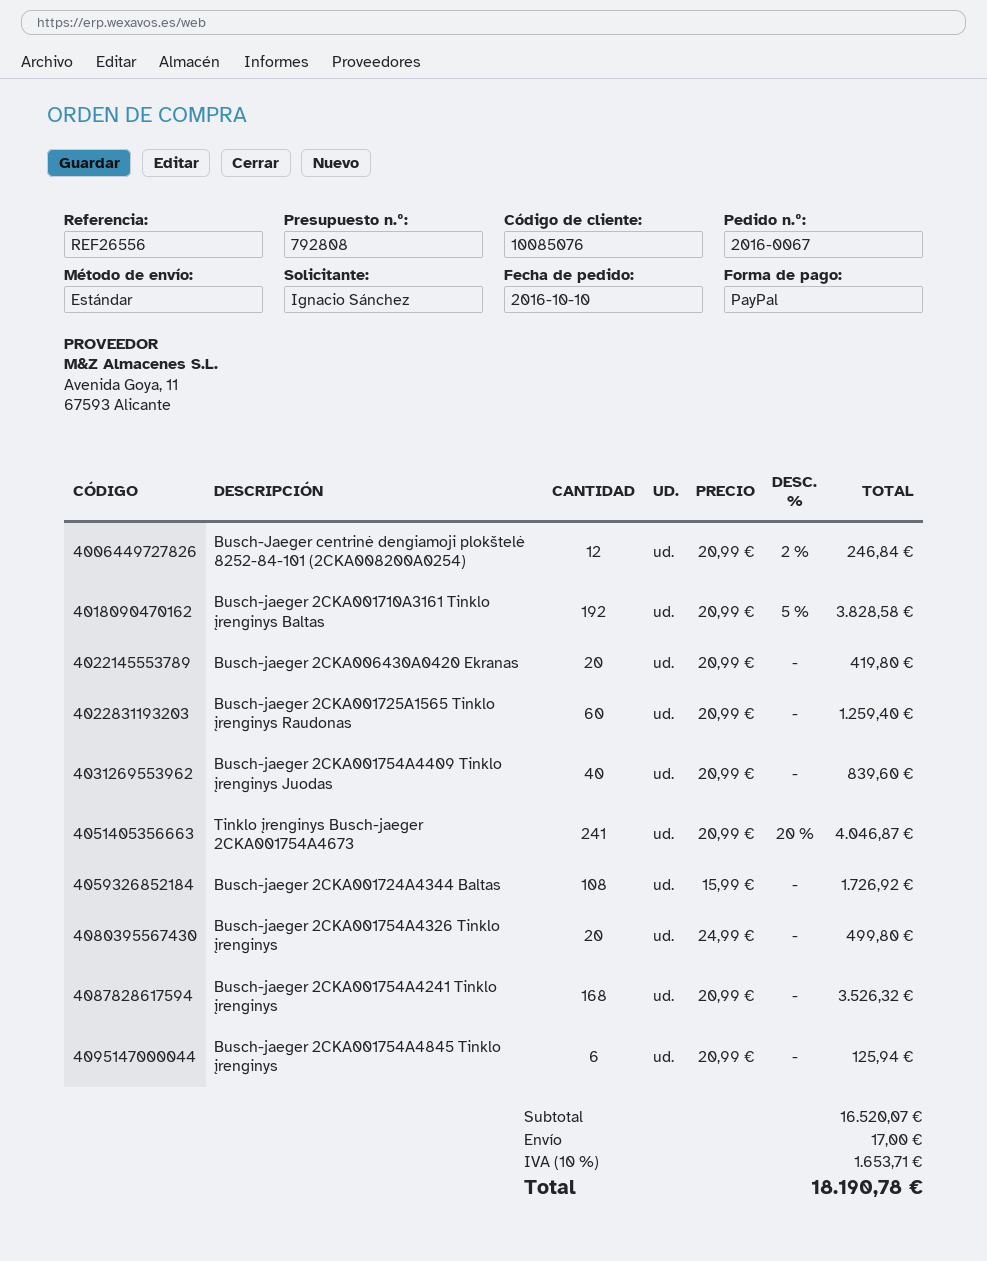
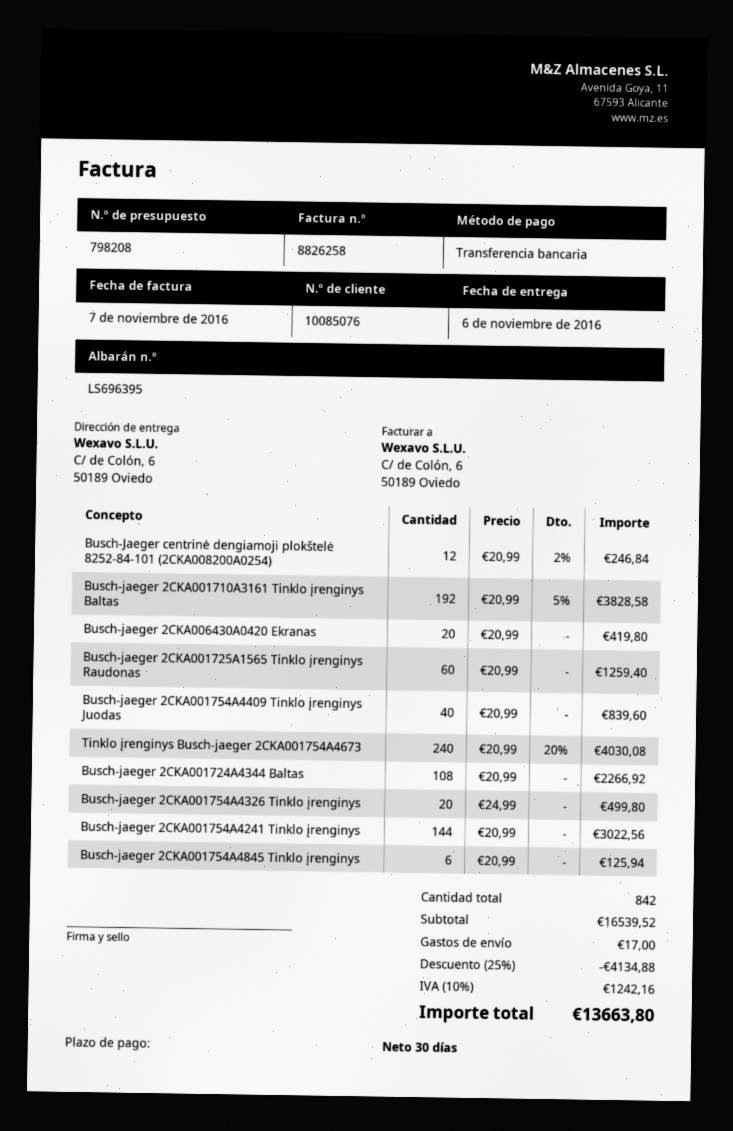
quote number: 792808 -> 798208
payment method: PayPal -> bank transfer
Tinklo įrenginys Busch-jaeger 2CKA001754A4673: 241 x 20.99 - 20% = 4046.87 -> 240 x 20.99 - 20% = 4030.08
Busch-jaeger 2CKA001724A4344 Baltas: 108 x 15.99 = 1726.92 -> 108 x 20.99 = 2266.92
Busch-jaeger 2CKA001754A4241 Tinklo įrenginys: 168 x 20.99 = 3526.32 -> 144 x 20.99 = 3022.56
subtotal: 16520.07 -> 16539.52
discount: none -> 25% = 4134.88
tax: 10% = 1653.71 -> 10% = 1242.16
total: 18190.78 -> 13663.80

